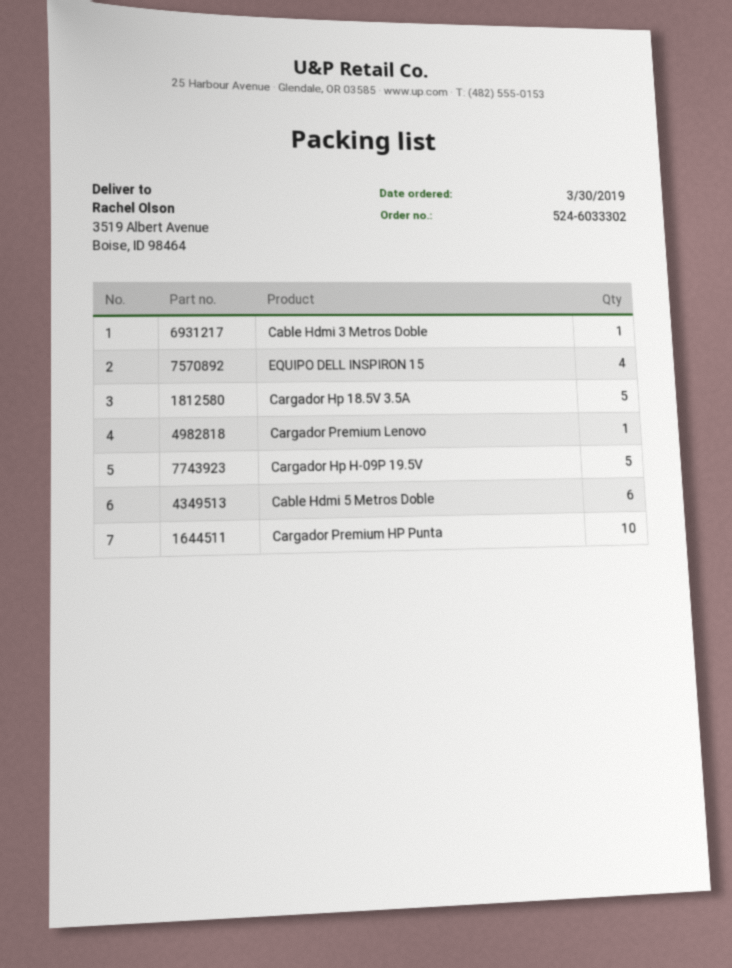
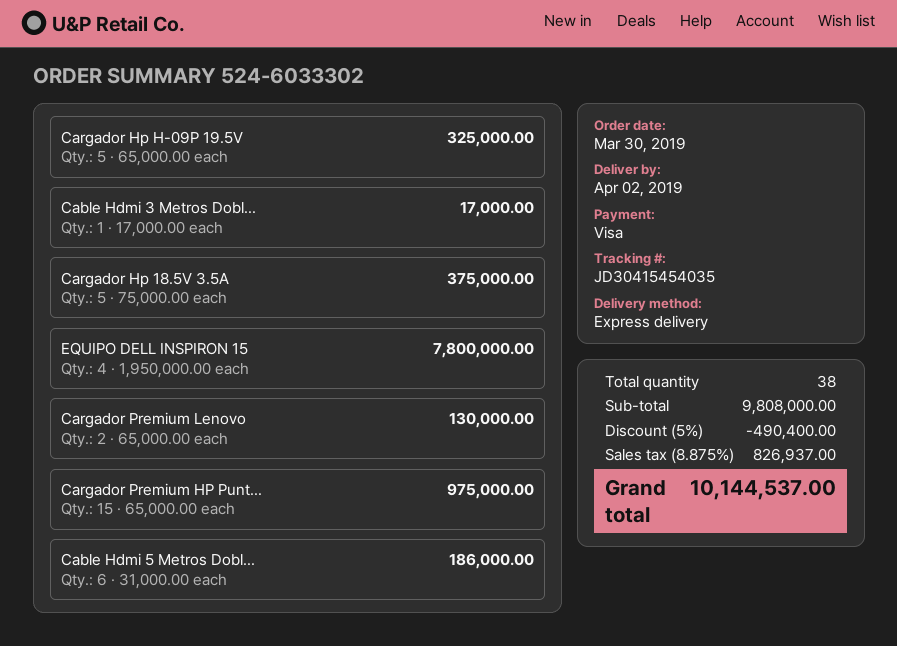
Cargador Premium Lenovo: 1 -> 2
Cargador Premium HP Punta: 10 -> 15

